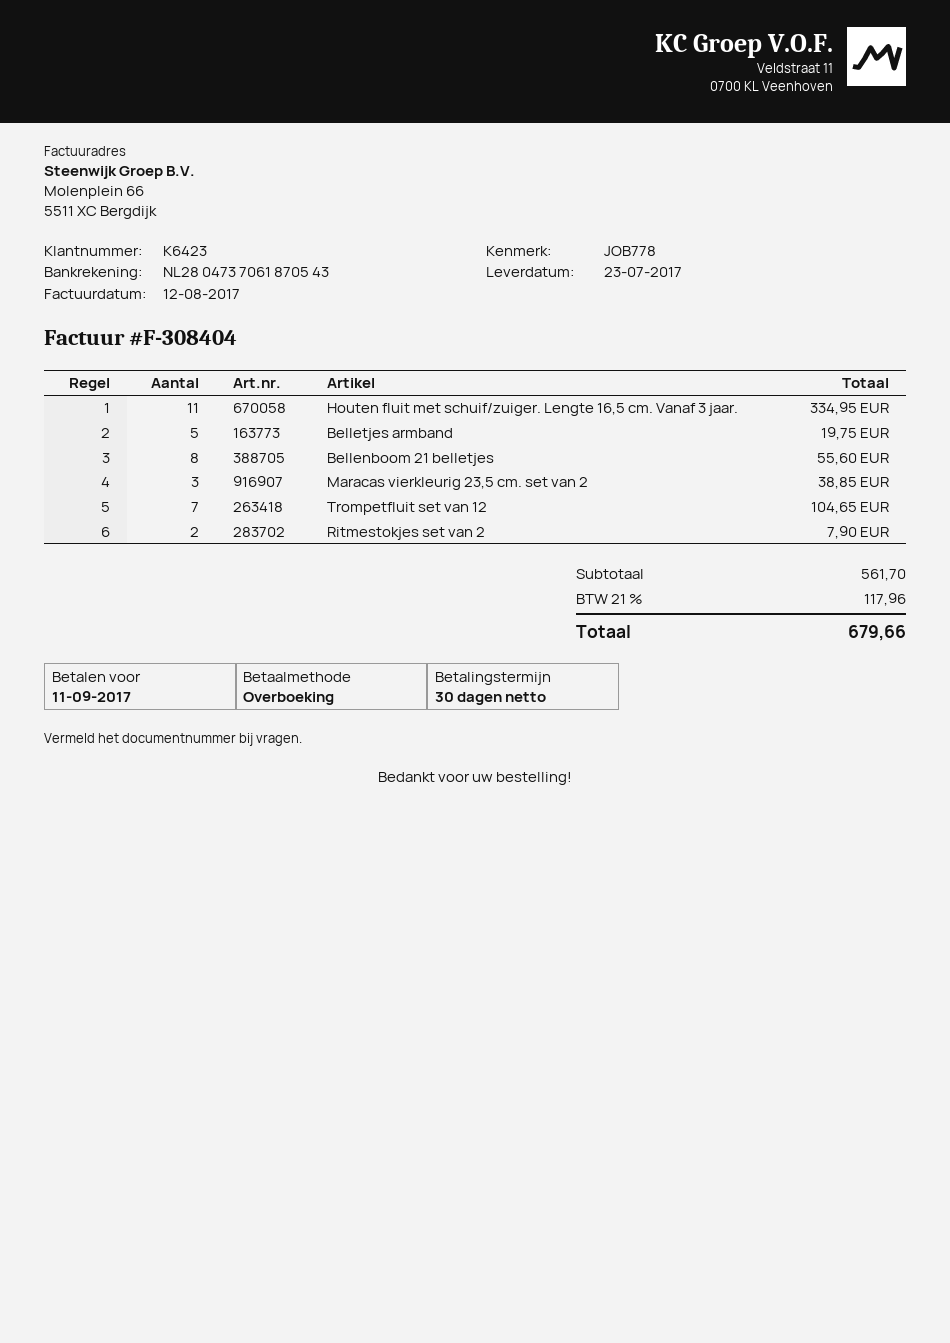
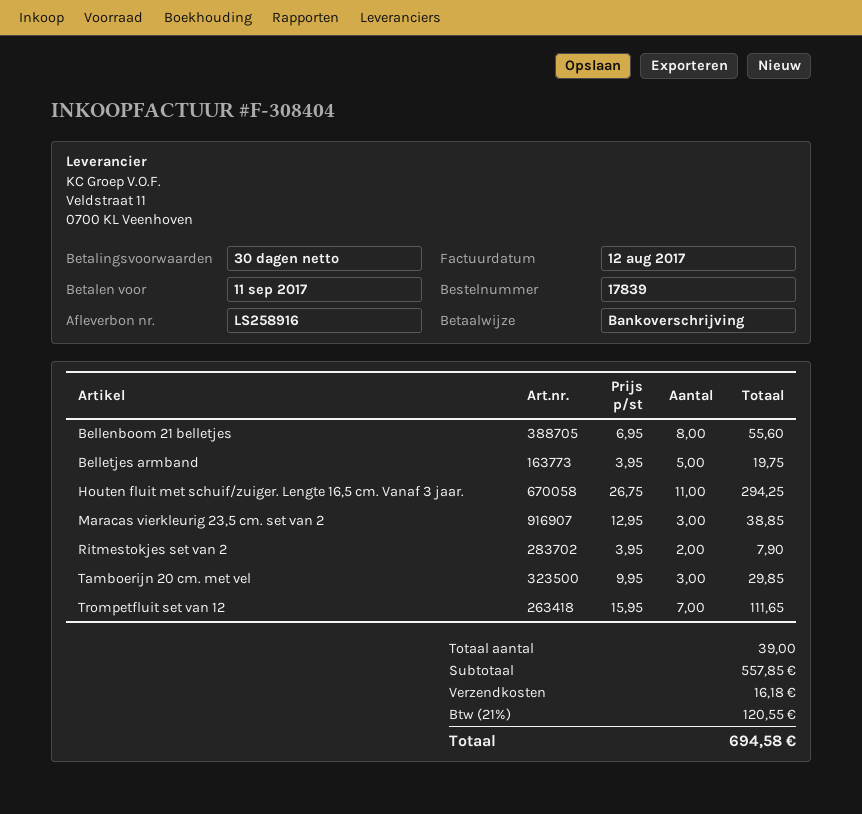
Houten fluit met schuif/zuiger. Lengte 16,5 cm. Vanaf 3 jaar.: 11 for 334.95 -> 11 for 294.25
Trompetfluit set van 12: 7 for 104.65 -> 7 for 111.65
Tamboerijn 20 cm. met vel: none -> 3 for 29.85
subtotal: 561.70 -> 557.85
shipping: none -> 16.18
tax: 21% = 117.96 -> 21% = 120.55
total: 679.66 -> 694.58

